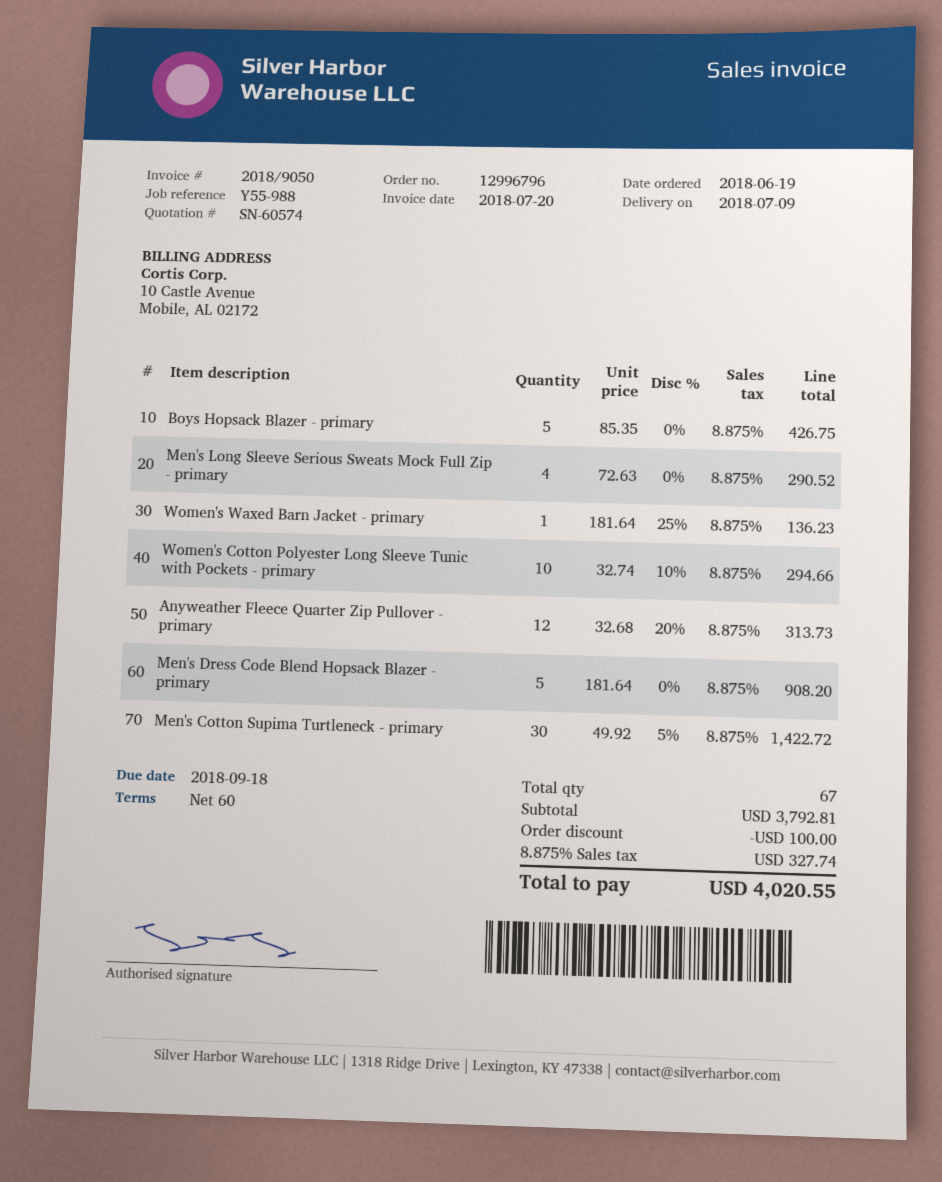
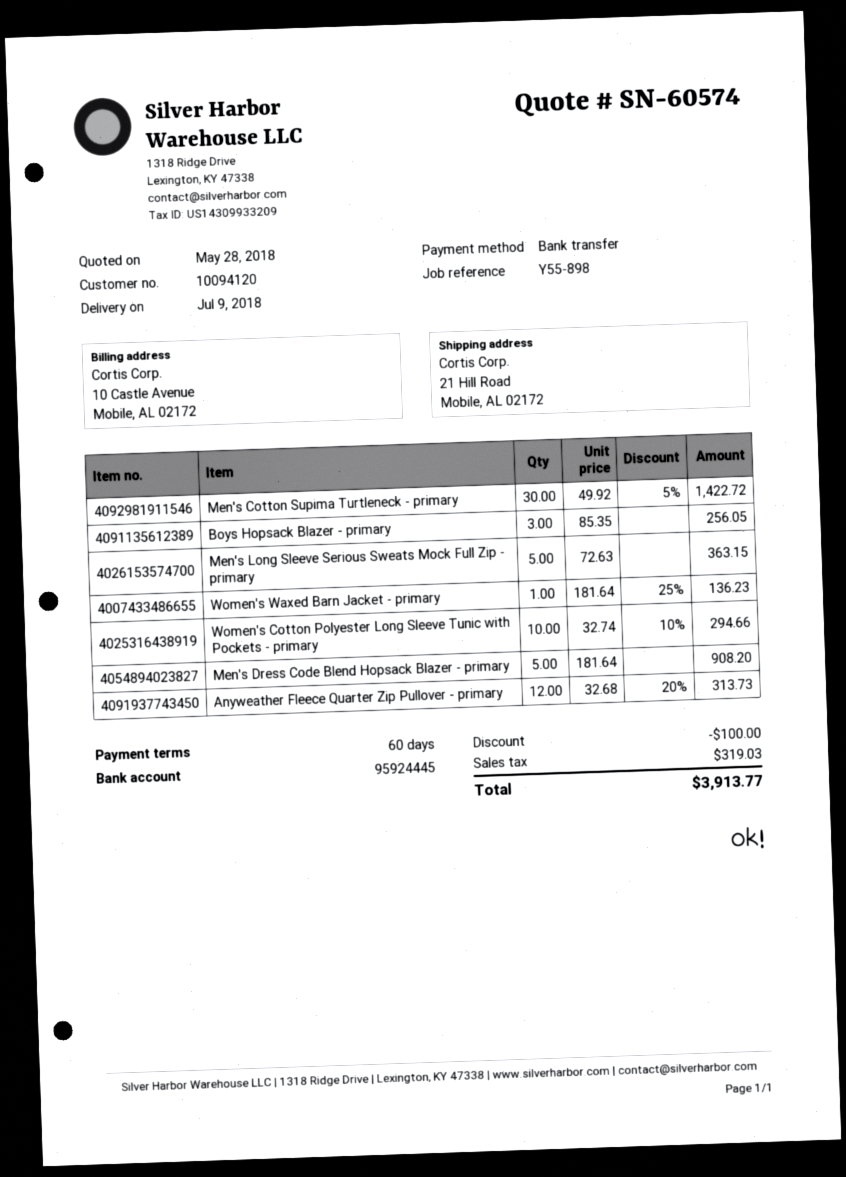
reference: Y55-988 -> Y55-898
Boys Hopsack Blazer - primary: 5 x 85.35 = 426.75 -> 3 x 85.35 = 256.05
Men's Long Sleeve Serious Sweats Mock Full Zip - primary: 4 x 72.63 = 290.52 -> 5 x 72.63 = 363.15
tax: 327.74 -> 319.03
total: 4020.55 -> 3913.77

